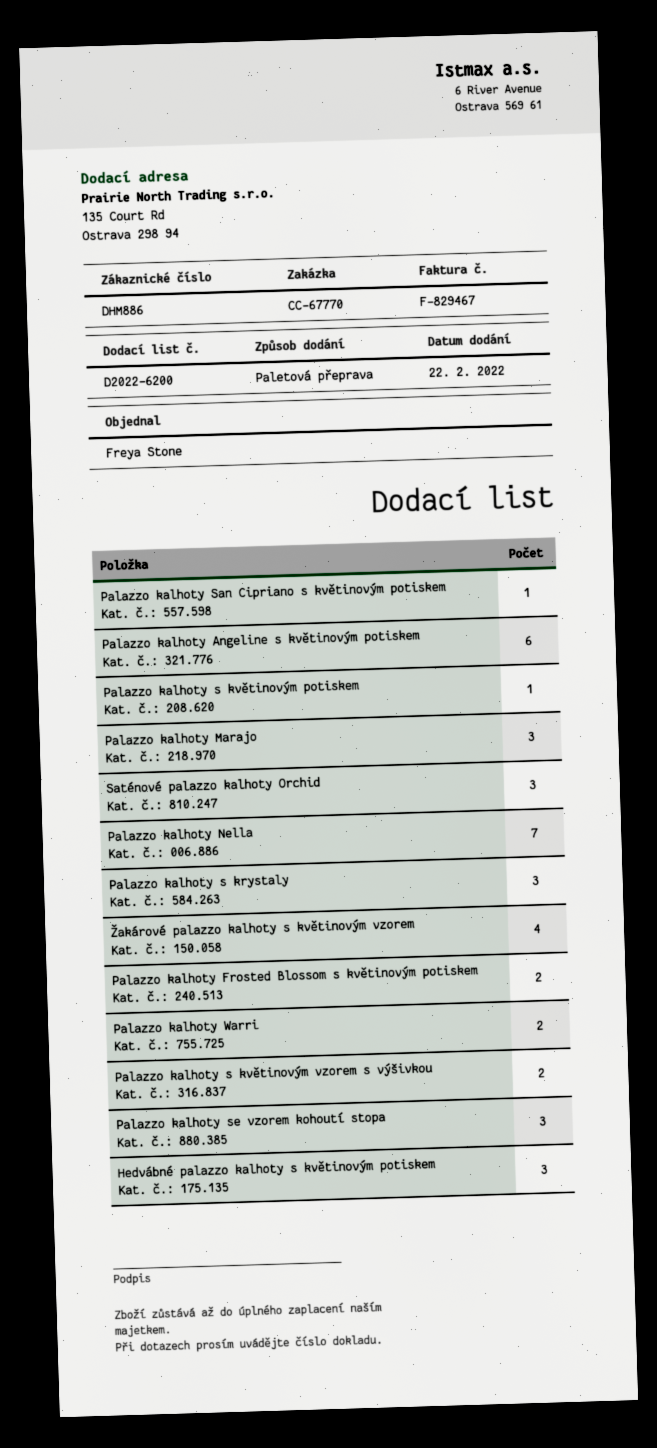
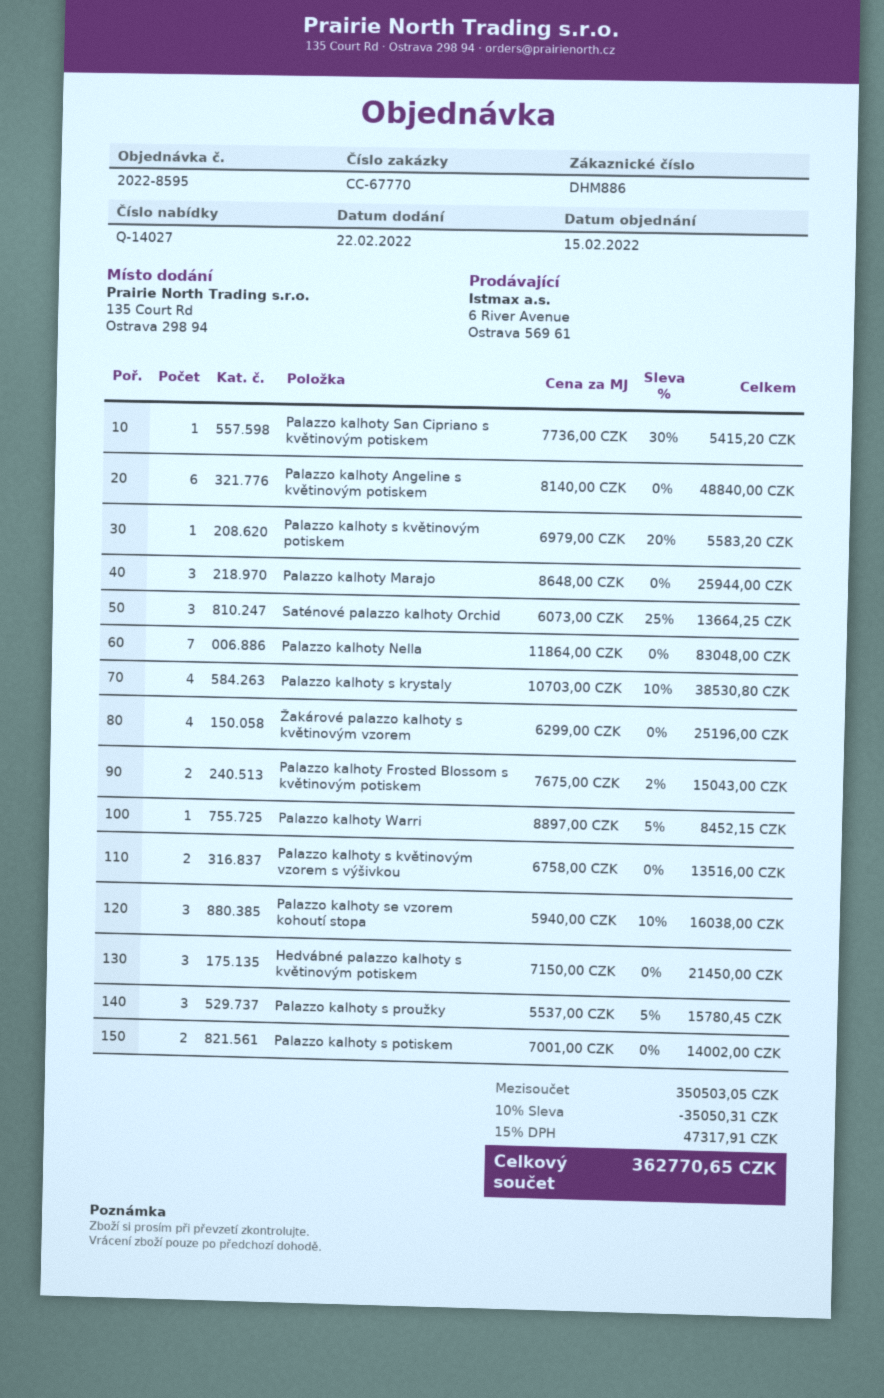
Palazzo kalhoty s krystaly: 3 -> 4
Palazzo kalhoty Warri: 2 -> 1
Palazzo kalhoty s proužky: none -> 3
Palazzo kalhoty s potiskem: none -> 2

